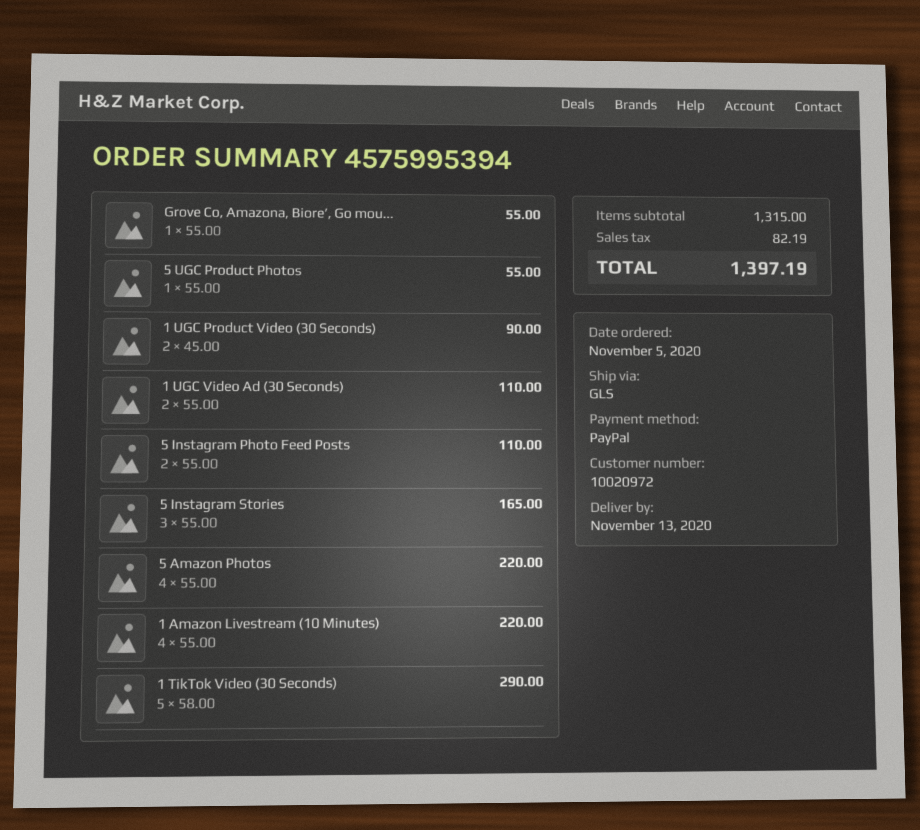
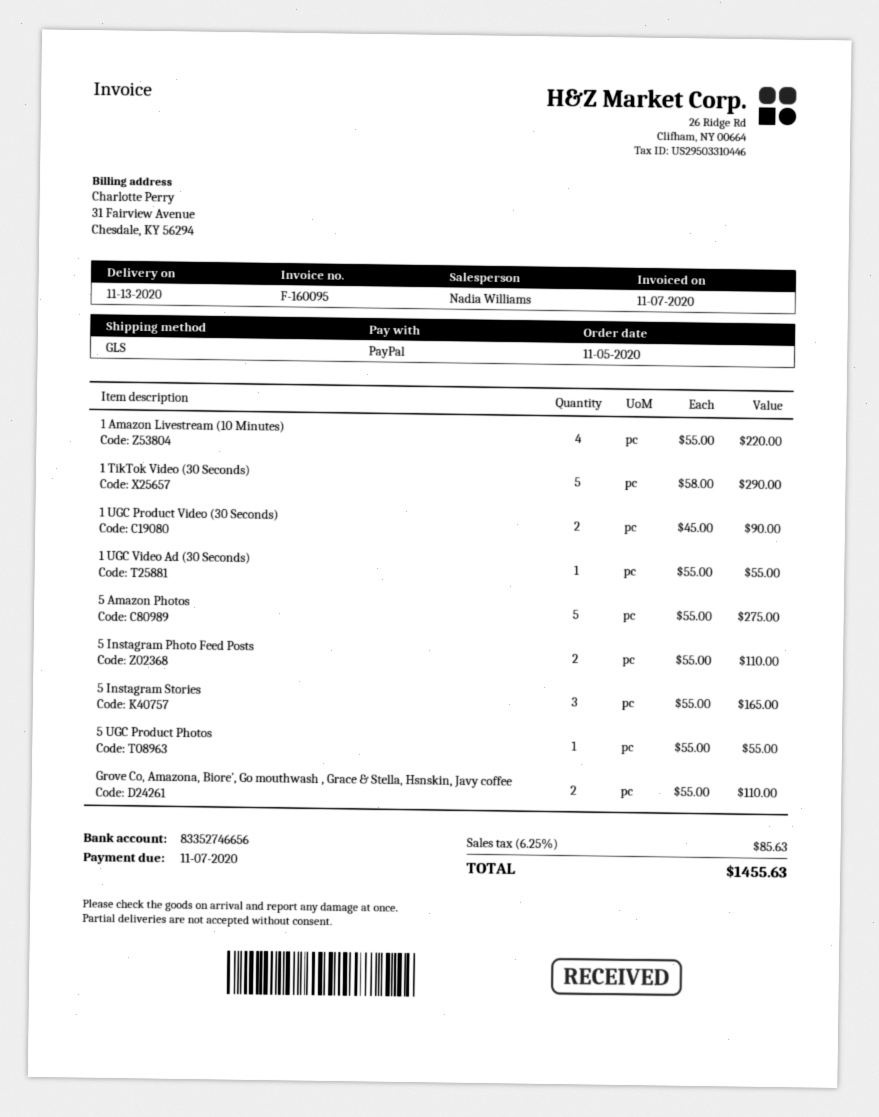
Grove Co, Amazona, Biore’, Go mou...: 1 x 55.00 = 55.00 -> 2 x 55.00 = 110.00
1 UGC Video Ad (30 Seconds): 2 x 55.00 = 110.00 -> 1 x 55.00 = 55.00
5 Amazon Photos: 4 x 55.00 = 220.00 -> 5 x 55.00 = 275.00
tax: 82.19 -> 85.63
total: 1397.19 -> 1455.63

